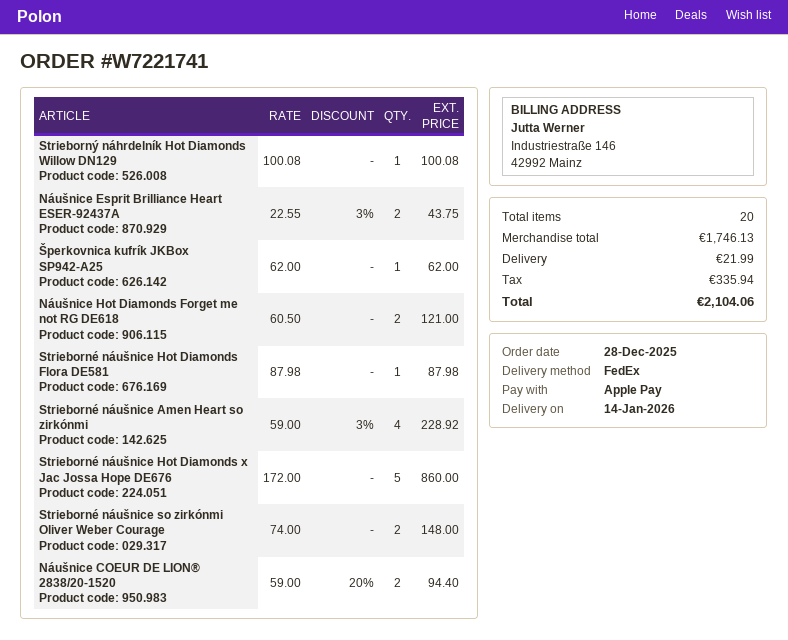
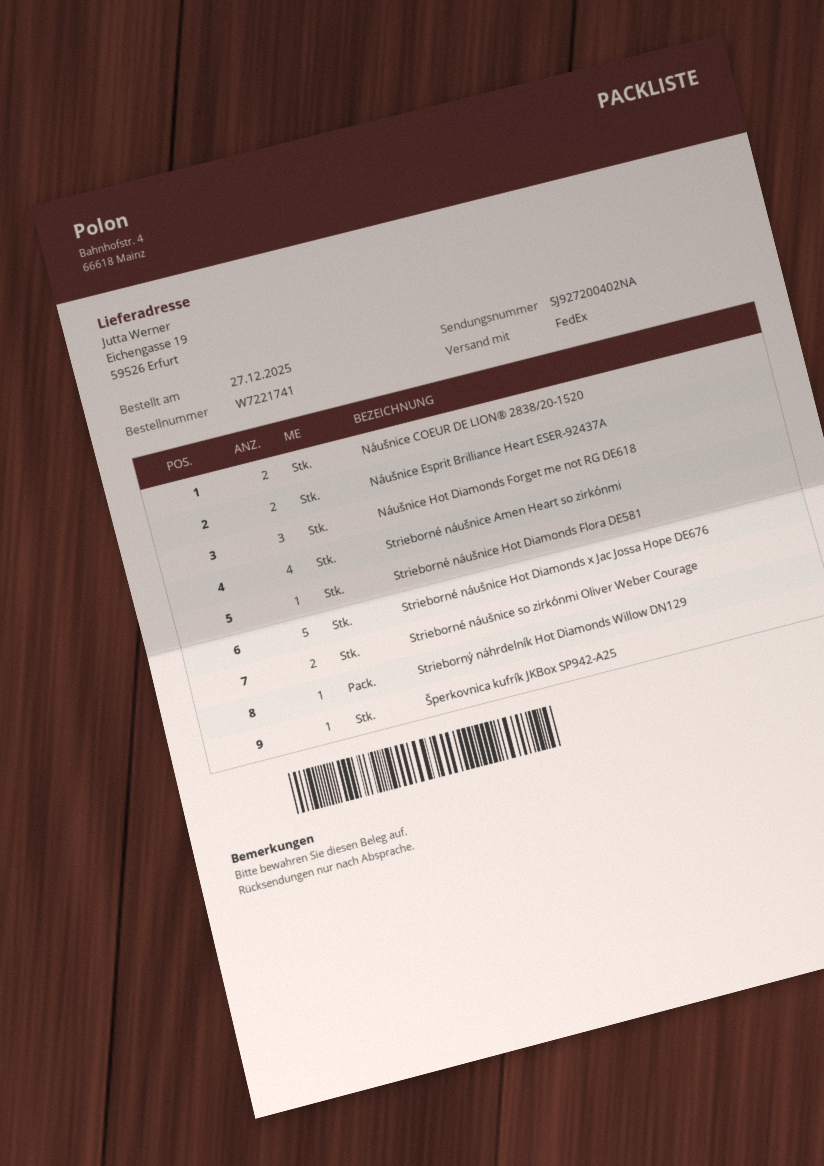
order date: 2025-12-28 -> 2025-12-27
Náušnice Hot Diamonds Forget me not RG DE618: 2 -> 3

